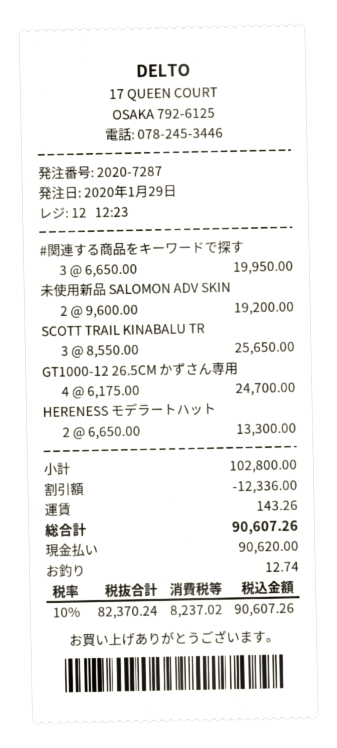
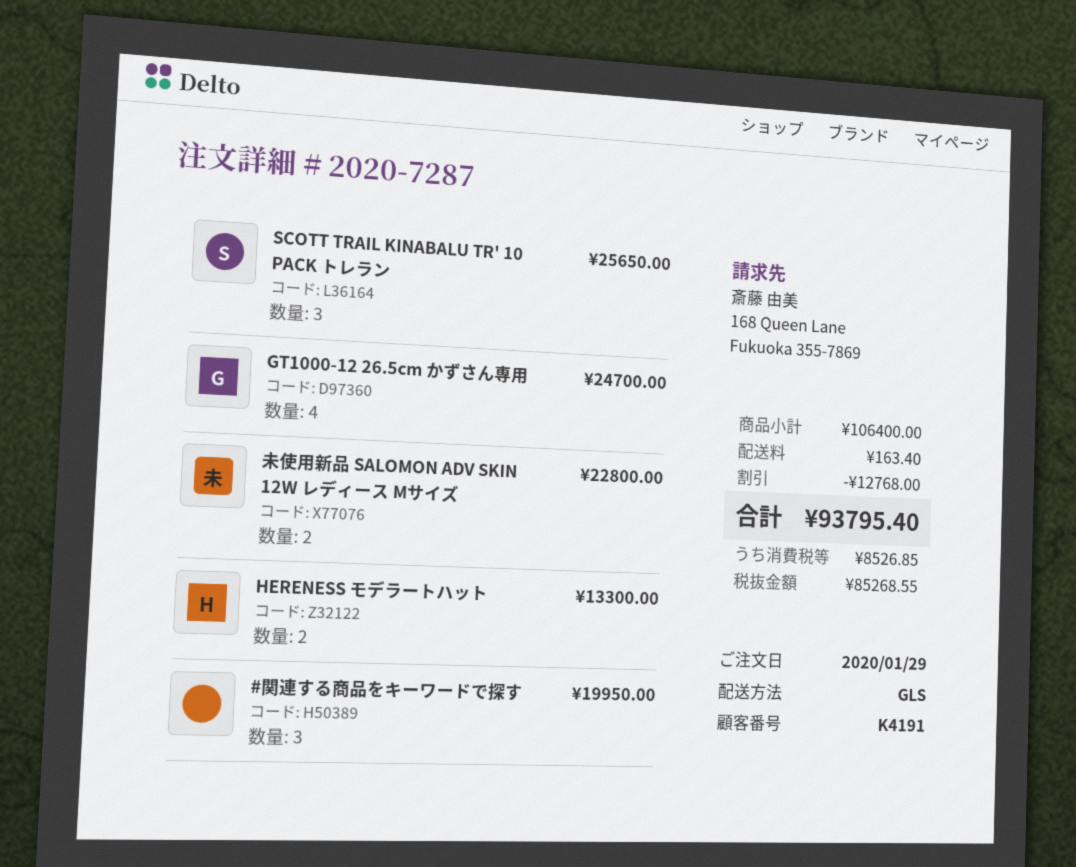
未使用新品 SALOMON ADV SKIN: 2 for 19200.00 -> 2 for 22800.00
subtotal: 102800.00 -> 106400.00
discount: 12336.00 -> 12768.00
shipping: 143.26 -> 163.40
net: 82370.24 -> 85268.55
tax: 8237.02 -> 8526.85
total: 90607.26 -> 93795.40

